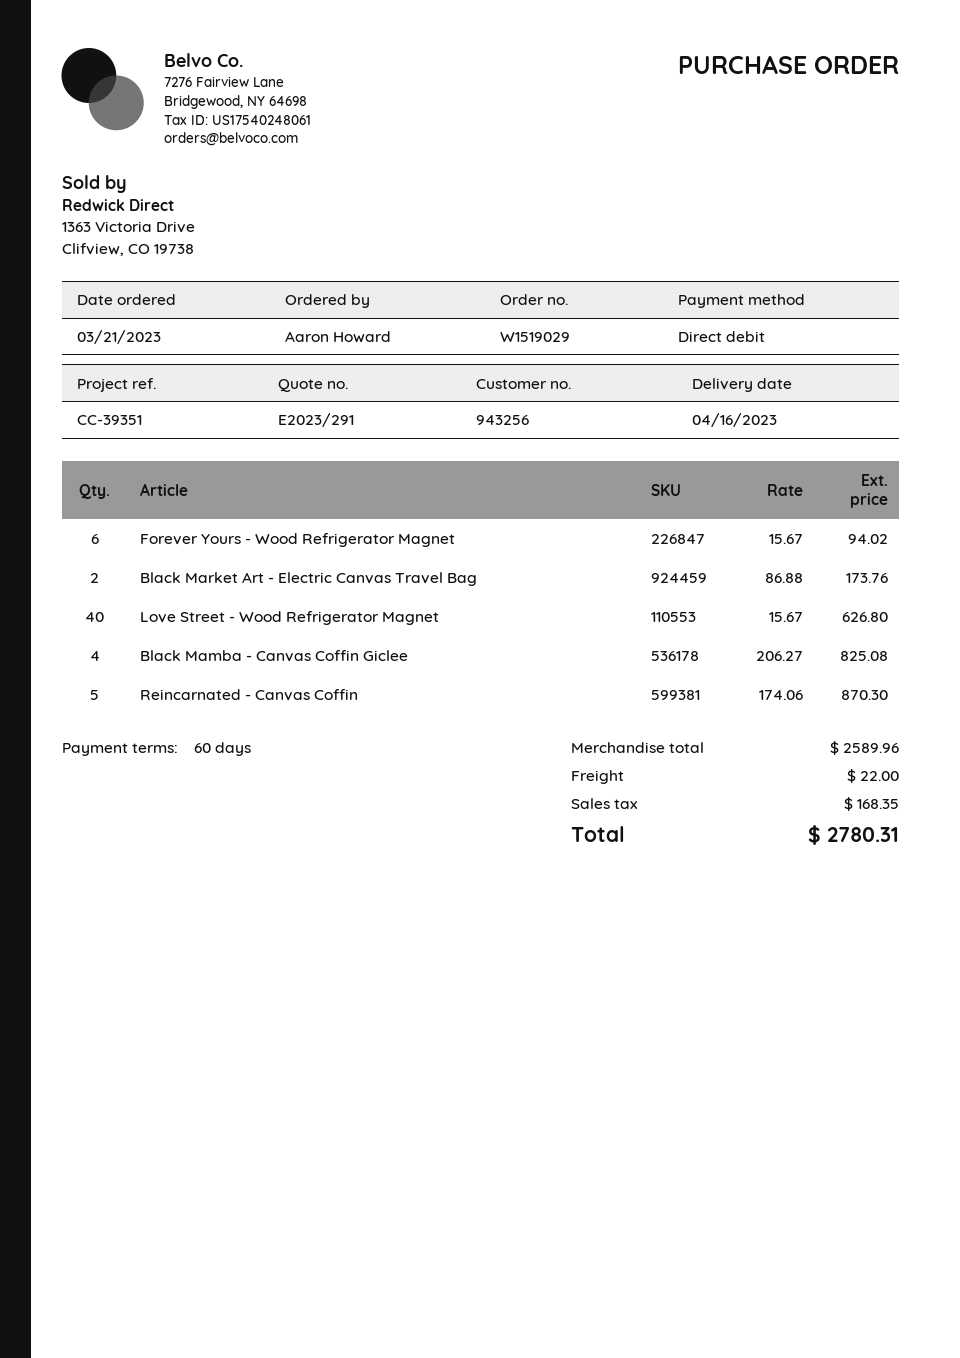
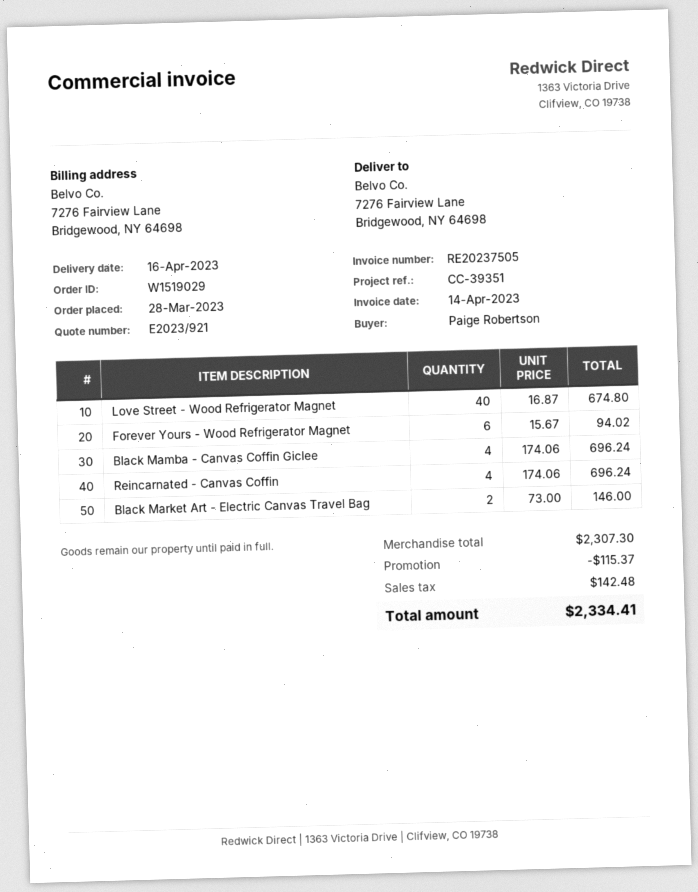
quote number: E2023/291 -> E2023/921
order date: 2023-03-21 -> 2023-03-28
ordered by: Aaron Howard -> Paige Robertson
Black Market Art - Electric Canvas Travel Bag: 2 x 86.88 = 173.76 -> 2 x 73.00 = 146.00
Love Street - Wood Refrigerator Magnet: 40 x 15.67 = 626.80 -> 40 x 16.87 = 674.80
Black Mamba - Canvas Coffin Giclee: 4 x 206.27 = 825.08 -> 4 x 174.06 = 696.24
Reincarnated - Canvas Coffin: 5 x 174.06 = 870.30 -> 4 x 174.06 = 696.24
subtotal: 2589.96 -> 2307.30
discount: none -> 115.37
shipping: 22.00 -> none
tax: 168.35 -> 142.48
total: 2780.31 -> 2334.41

